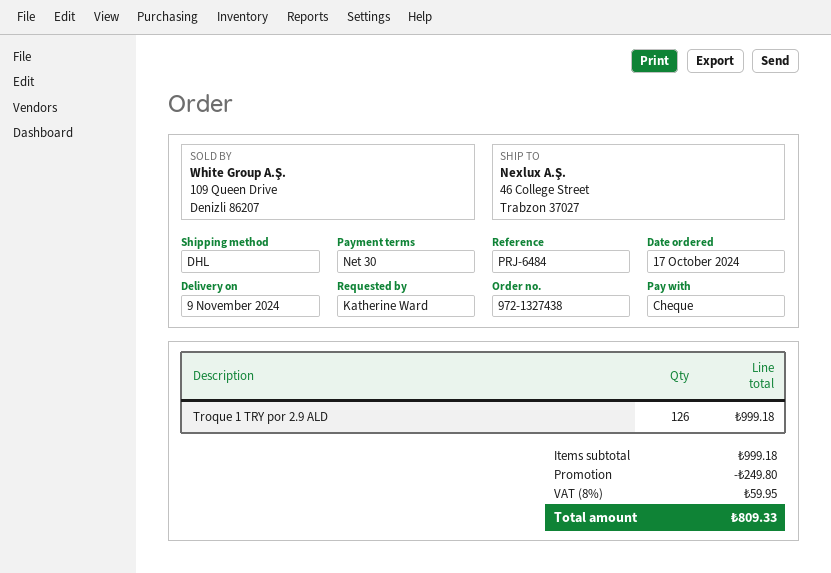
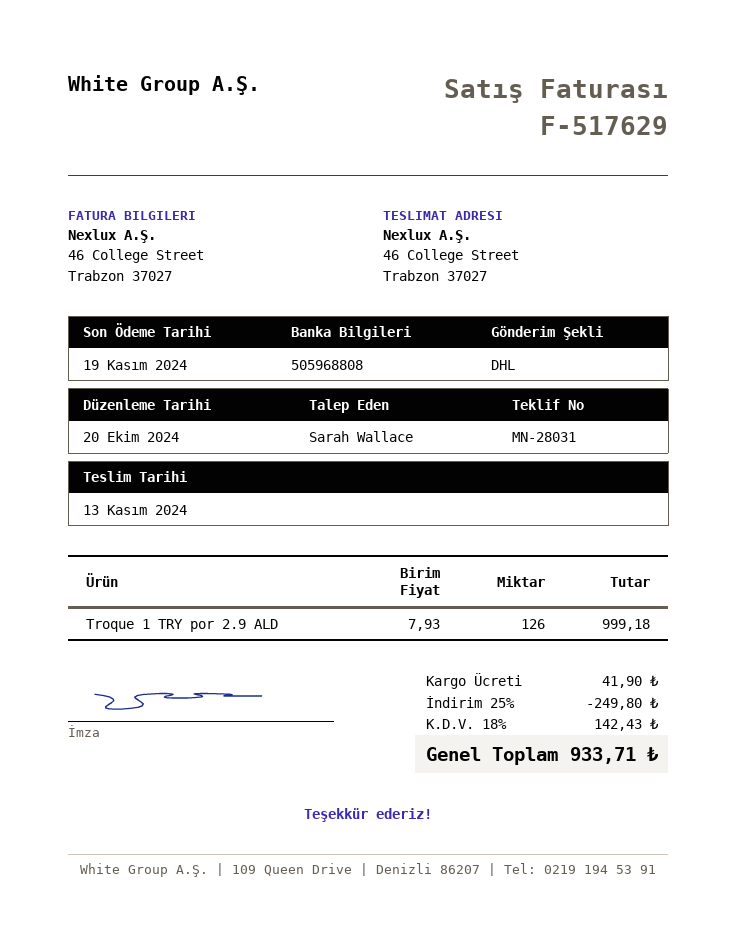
delivery date: 2024-11-09 -> 2024-11-13
ordered by: Katherine Ward -> Sarah Wallace
shipping: none -> 41.90
tax: 8% = 59.95 -> 18% = 142.43
total: 809.33 -> 933.71

